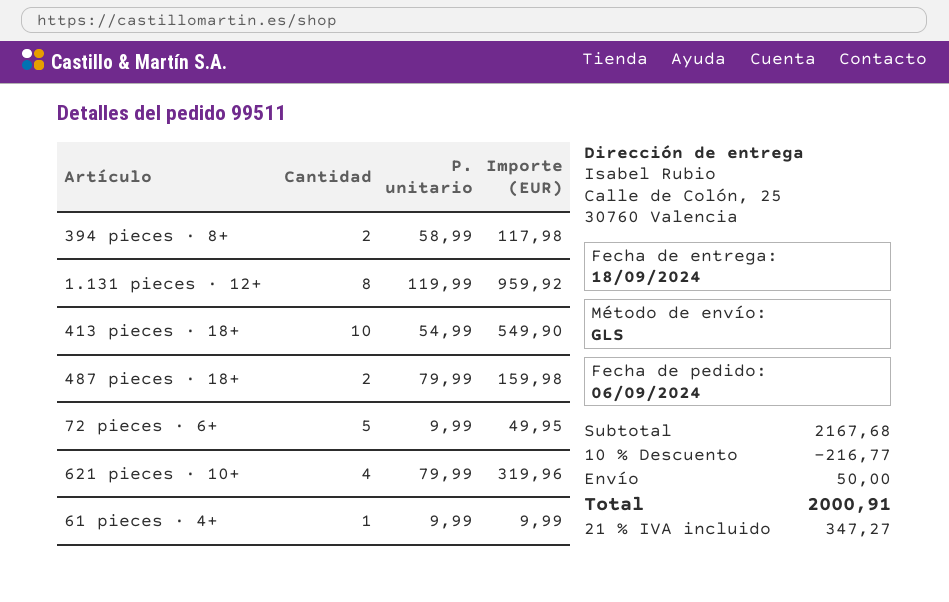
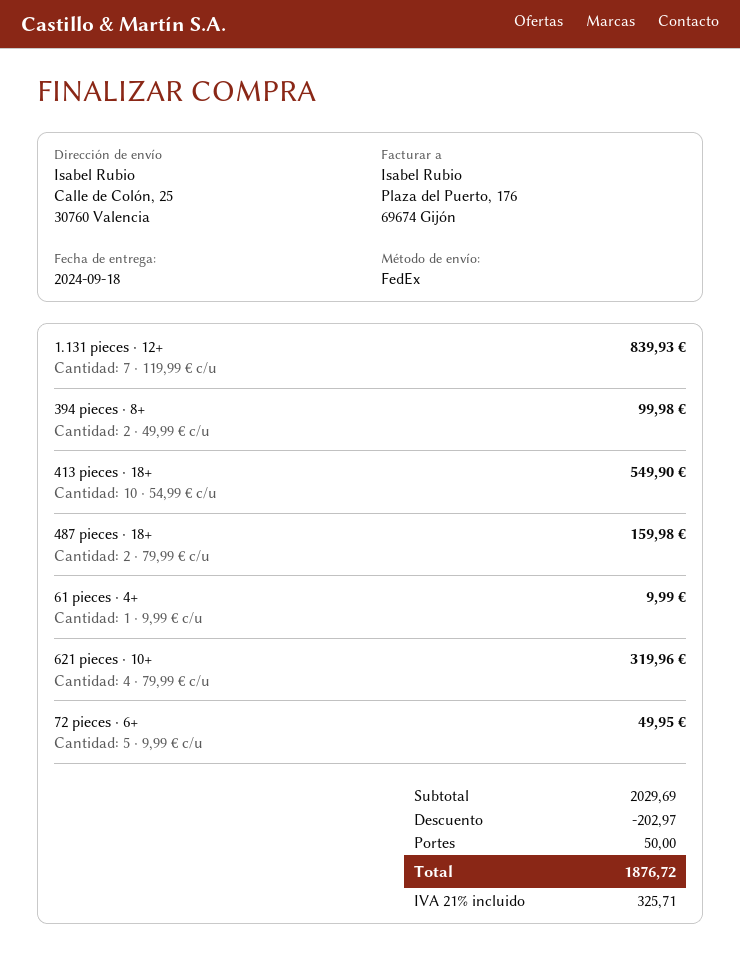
shipping method: GLS -> FedEx
394 pieces · 8+: 2 x 58.99 = 117.98 -> 2 x 49.99 = 99.98
1.131 pieces · 12+: 8 x 119.99 = 959.92 -> 7 x 119.99 = 839.93
subtotal: 2167.68 -> 2029.69
discount: 216.77 -> 202.97
tax: 21% = 347.27 -> 21% = 325.71
total: 2000.91 -> 1876.72

